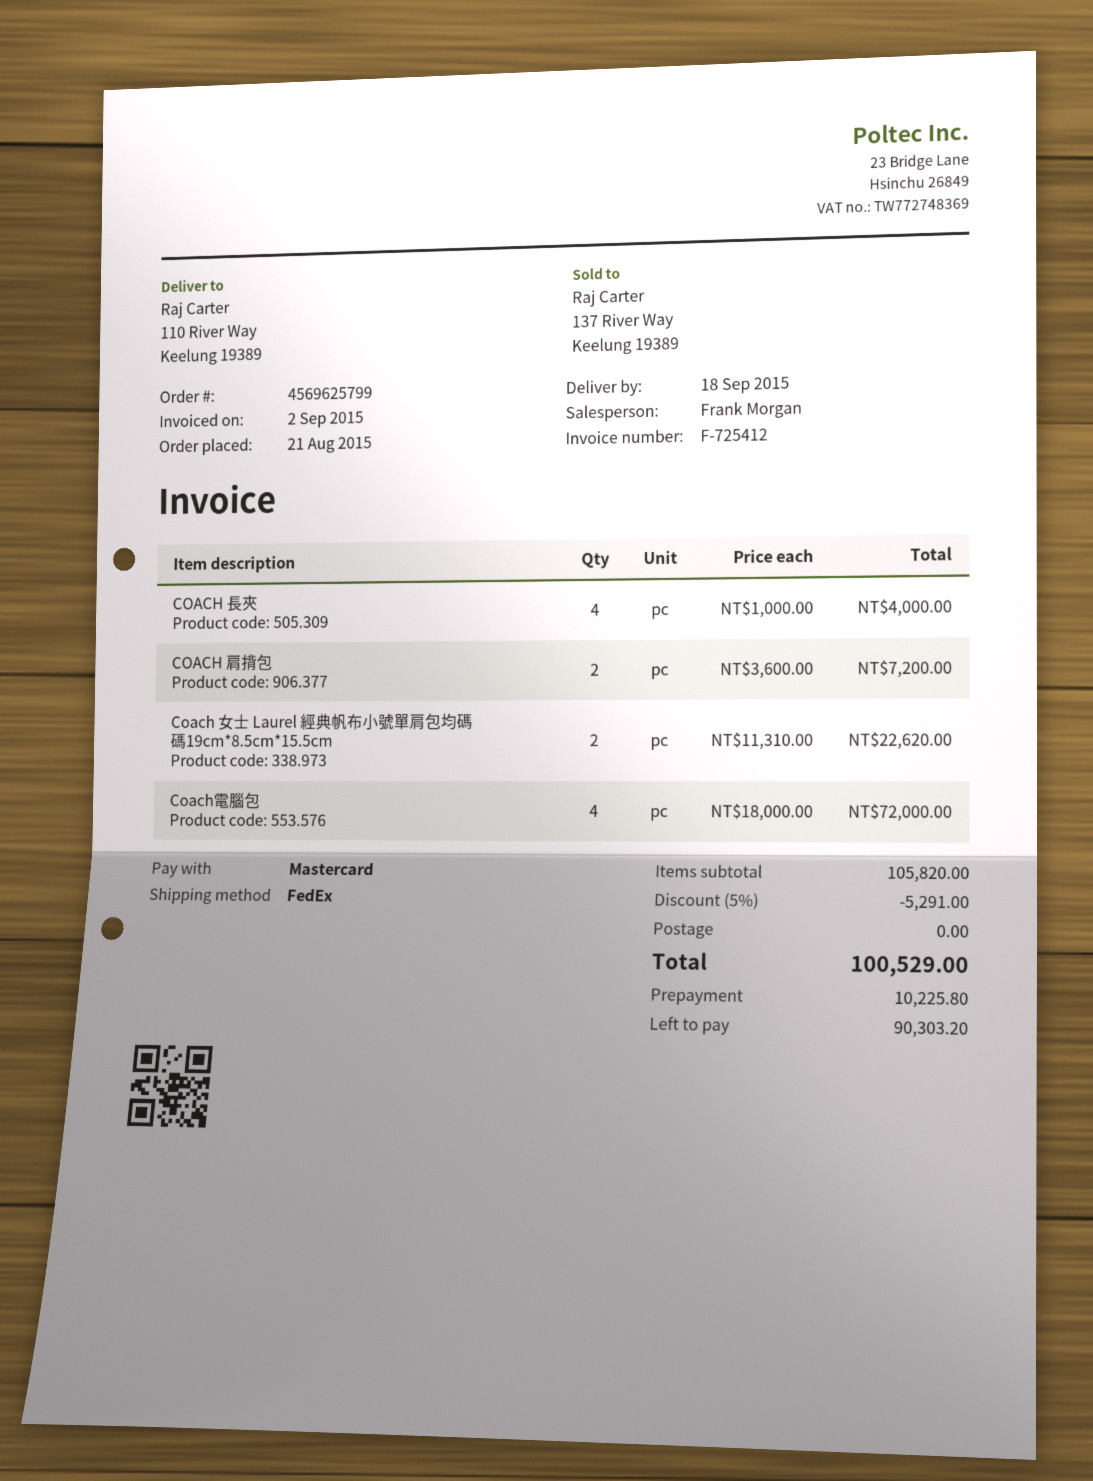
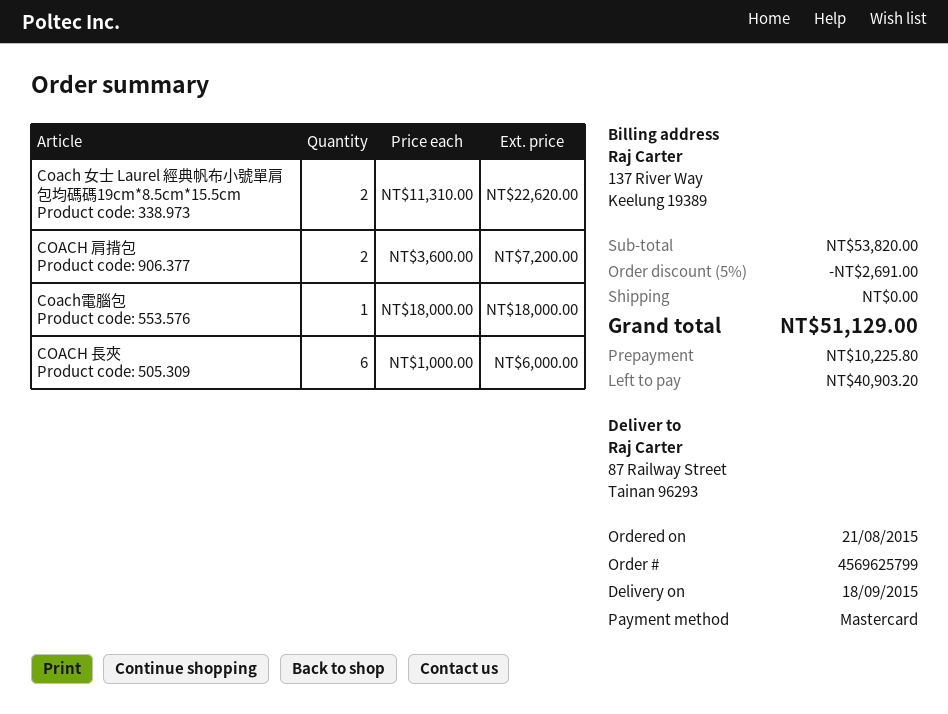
ship to: 110 River Way, Keelung 19389 -> 87 Railway Street, Tainan 96293
COACH 長夾: 4 x 1000.00 = 4000.00 -> 6 x 1000.00 = 6000.00
Coach電腦包: 4 x 18000.00 = 72000.00 -> 1 x 18000.00 = 18000.00
subtotal: 105820.00 -> 53820.00
discount: 5% = 5291.00 -> 5% = 2691.00
total: 100529.00 -> 51129.00
balance: 90303.20 -> 40903.20

